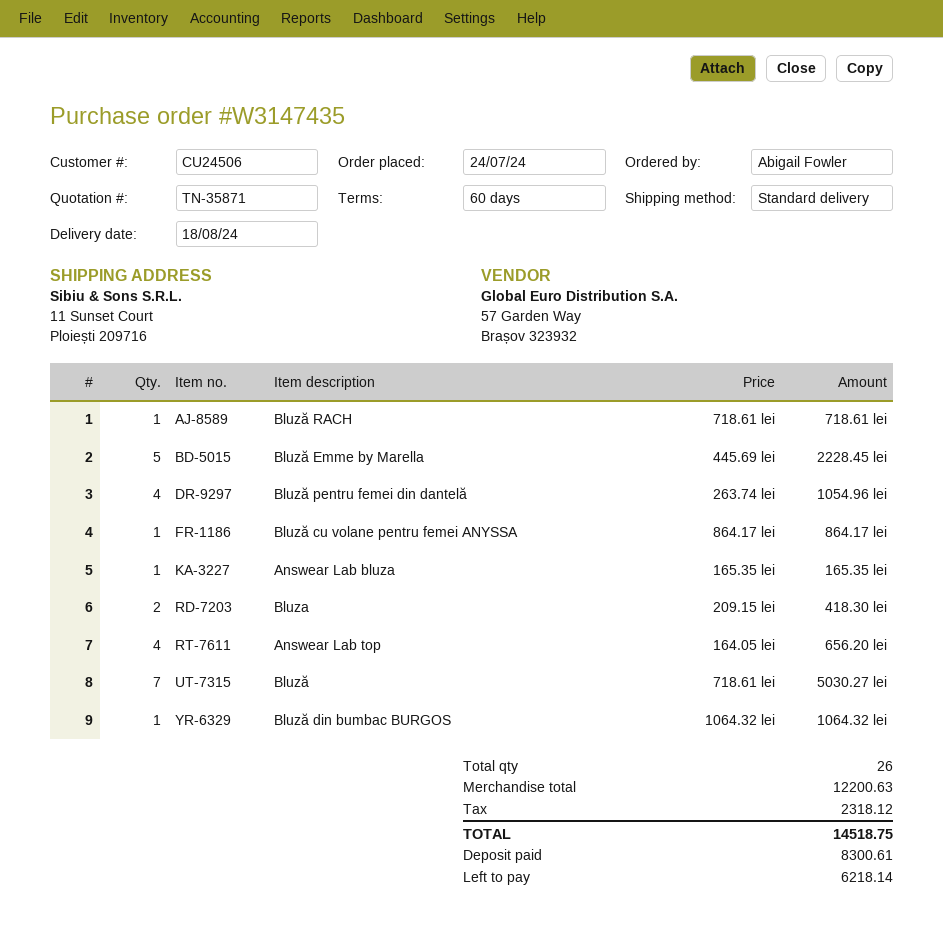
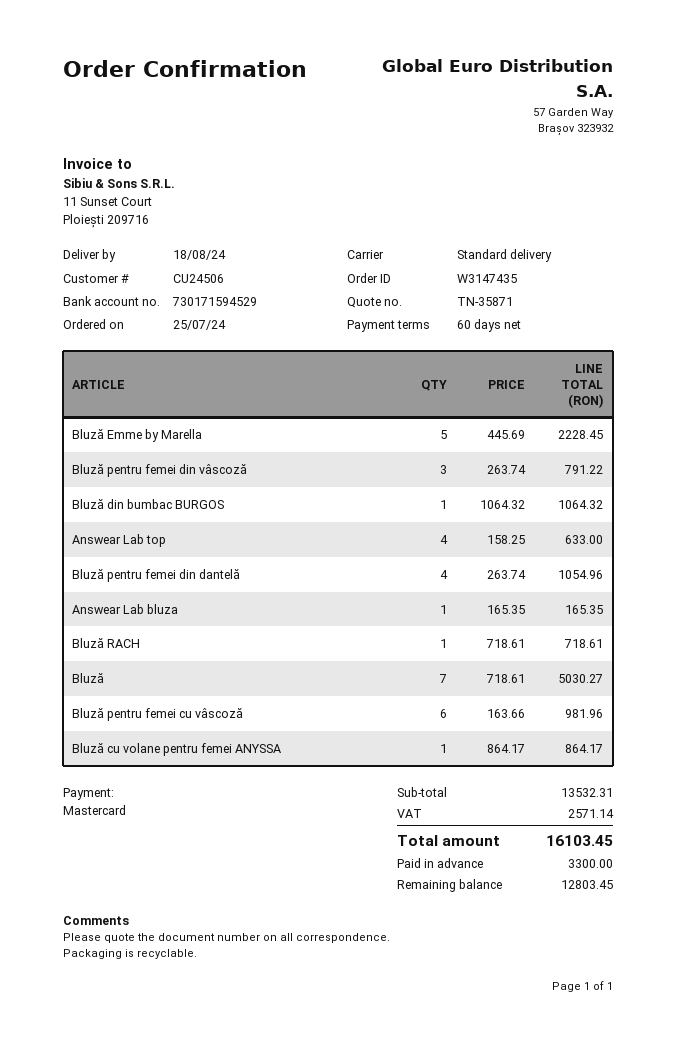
order date: 2024-07-24 -> 2024-07-25
Bluza: 2 x 209.15 = 418.30 -> none
Answear Lab top: 4 x 164.05 = 656.20 -> 4 x 158.25 = 633.00
Bluză pentru femei din vâscoză: none -> 3 x 263.74 = 791.22
Bluză pentru femei cu vâscoză: none -> 6 x 163.66 = 981.96
subtotal: 12200.63 -> 13532.31
tax: 2318.12 -> 2571.14
total: 14518.75 -> 16103.45
deposit: 8300.61 -> 3300.00
balance: 6218.14 -> 12803.45

